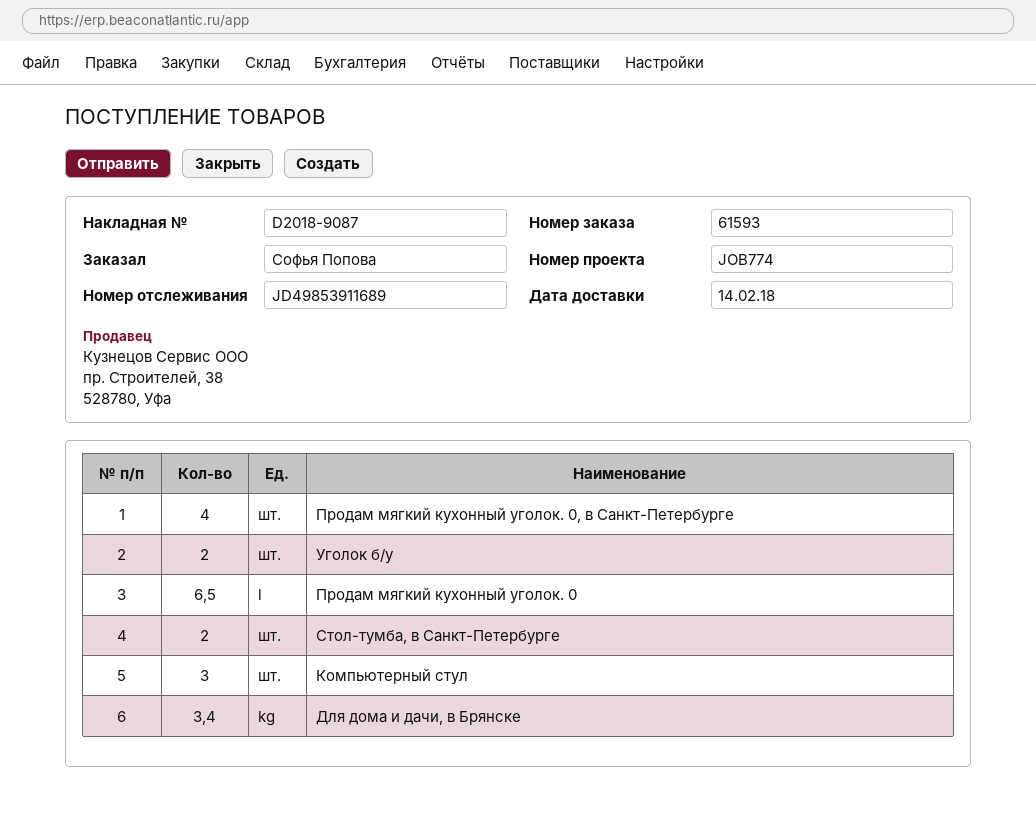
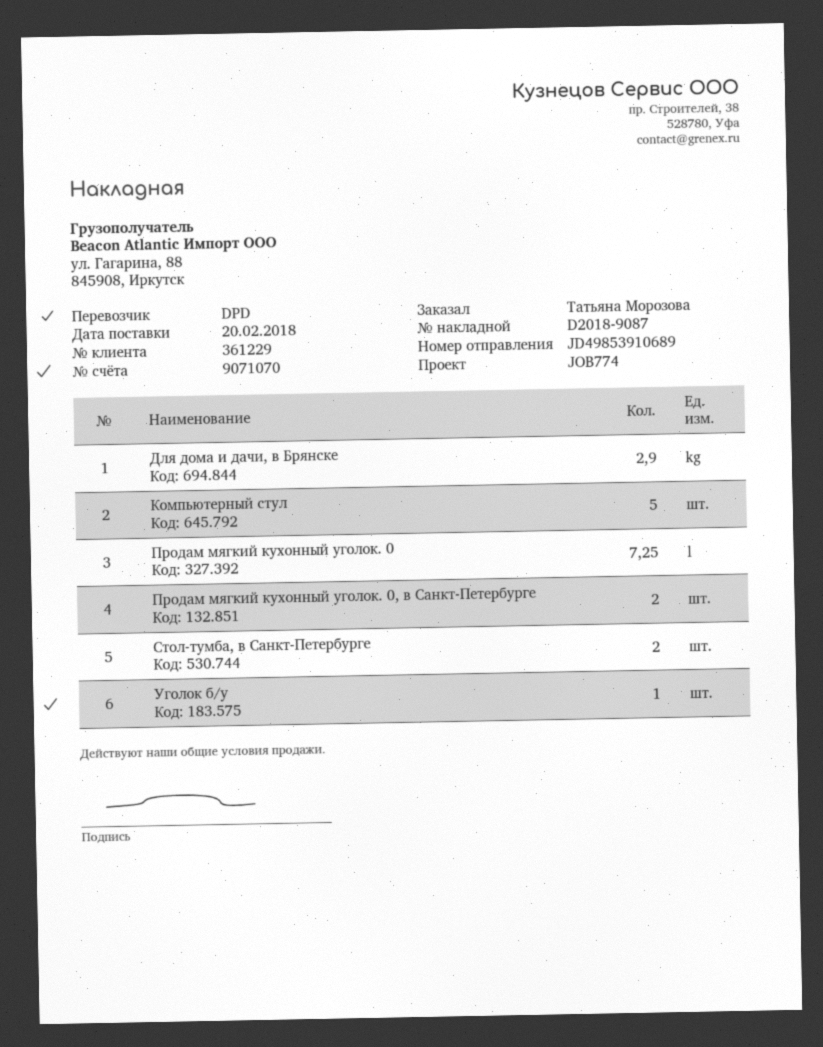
delivery date: 2018-02-14 -> 2018-02-20
ordered by: Софья Попова -> Татьяна Морозова
tracking number: JD49853911689 -> JD49853910689
Продам мягкий кухонный уголок. 0, в Санкт-Петербурге: 4 -> 2
Уголок б/у: 2 -> 1
Продам мягкий кухонный уголок. 0: 6.5 -> 7.25
Компьютерный стул: 3 -> 5
Для дома и дачи, в Брянске: 3.4 -> 2.9

